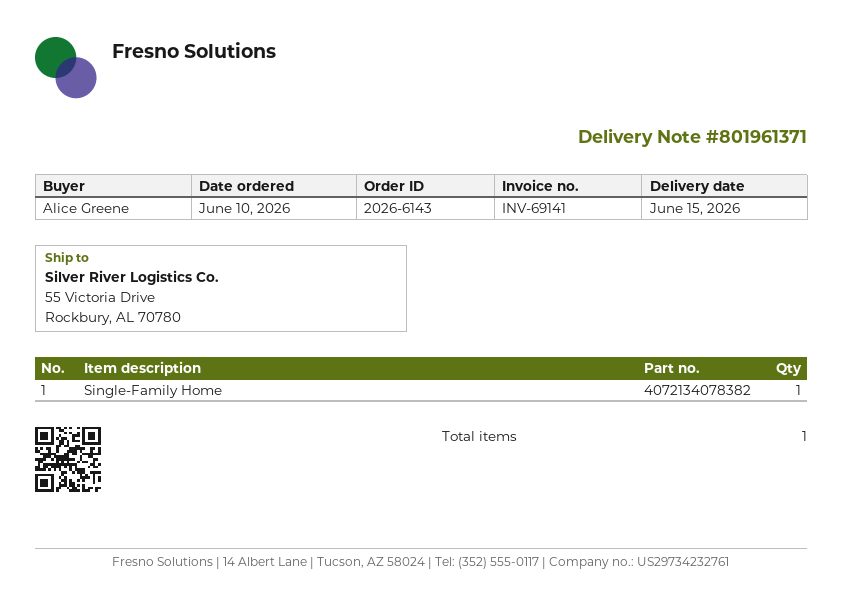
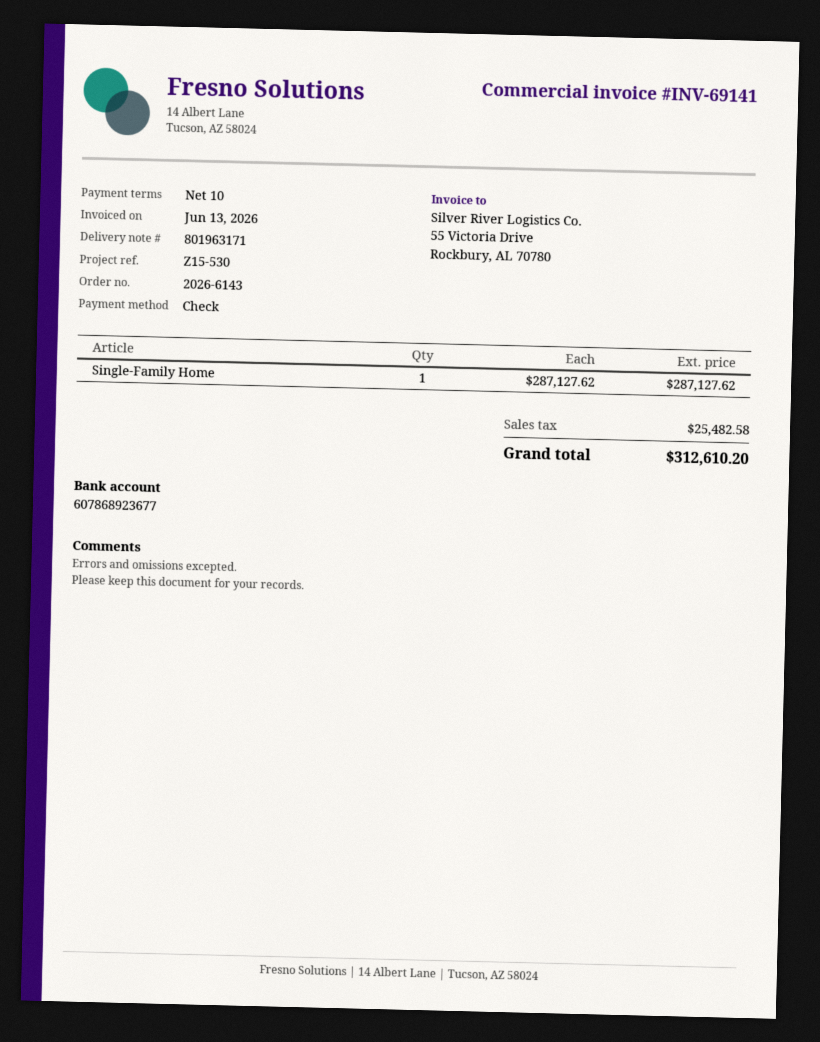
delivery note number: 801961371 -> 801963171

